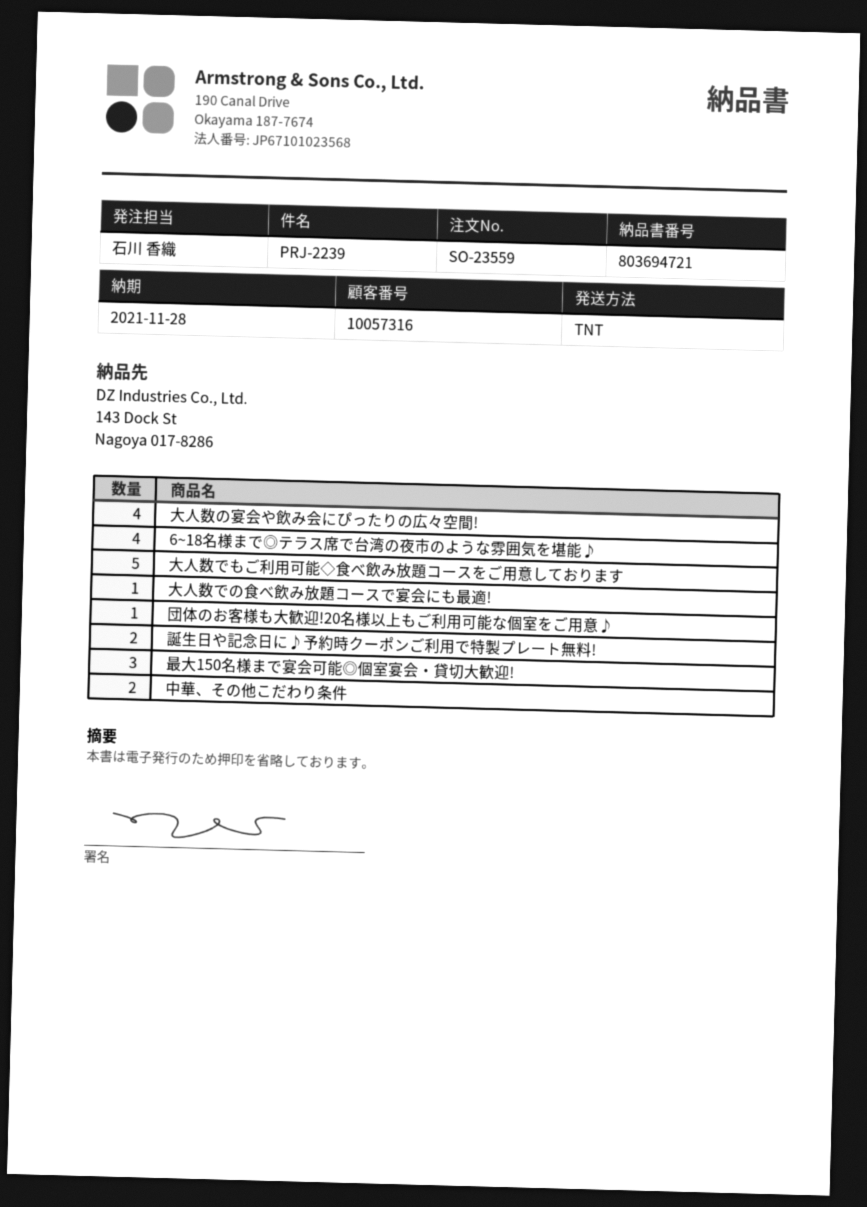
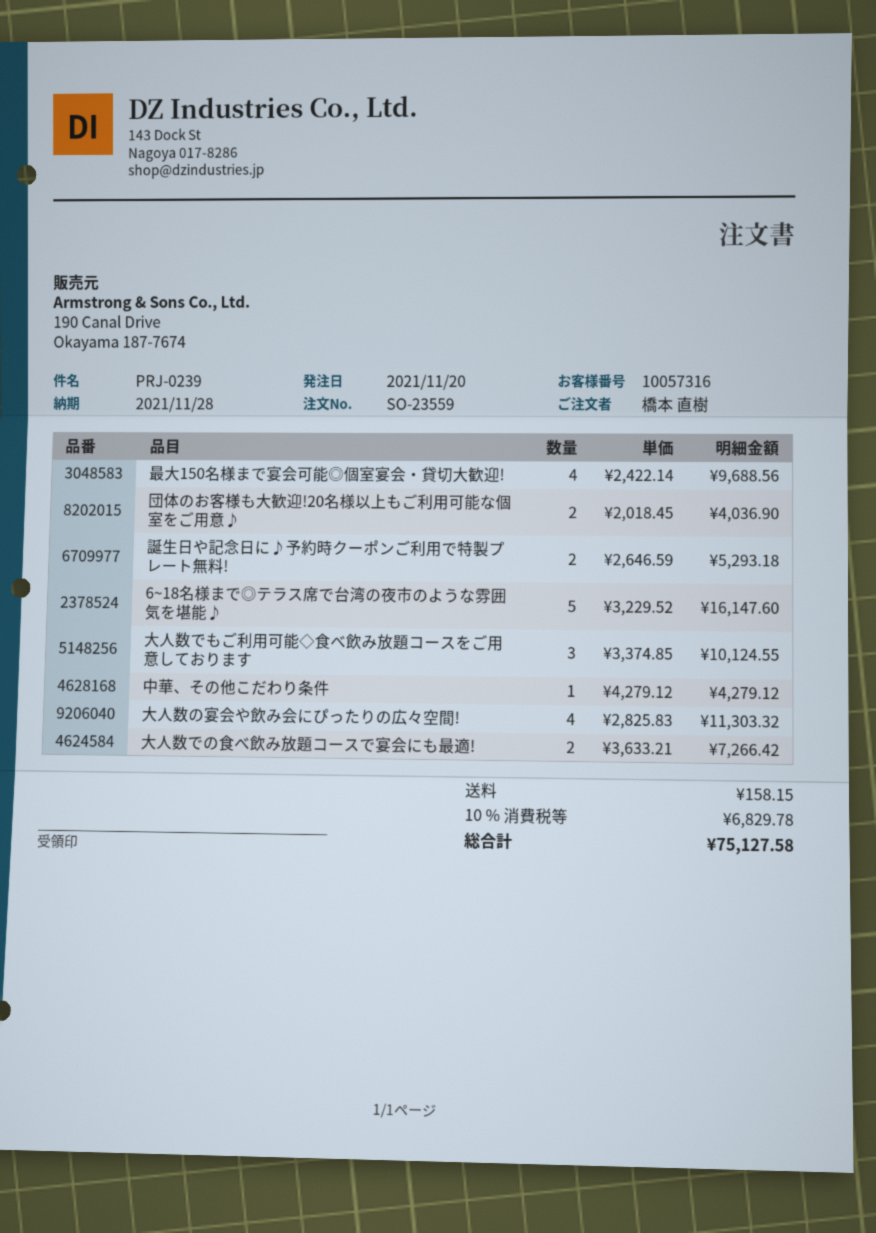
reference: PRJ-2239 -> PRJ-0239
ordered by: 石川 香織 -> 橋本 直樹
6~18名様まで◎テラス席で台湾の夜市のような雰囲気を堪能♪: 4 -> 5
大人数でもご利用可能◇食べ飲み放題コースをご用意しております: 5 -> 3
大人数での食べ飲み放題コースで宴会にも最適!: 1 -> 2
団体のお客様も大歓迎!20名様以上もご利用可能な個室をご用意♪: 1 -> 2
最大150名様まで宴会可能◎個室宴会・貸切大歓迎!: 3 -> 4
中華、その他こだわり条件: 2 -> 1

